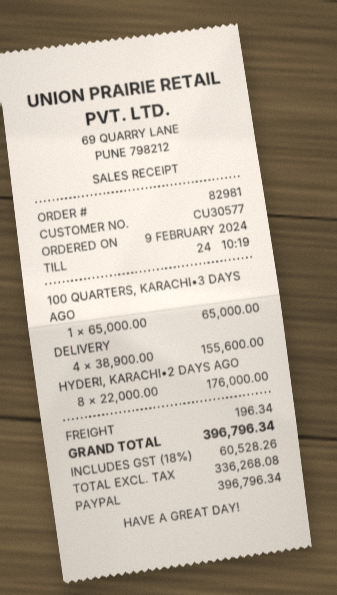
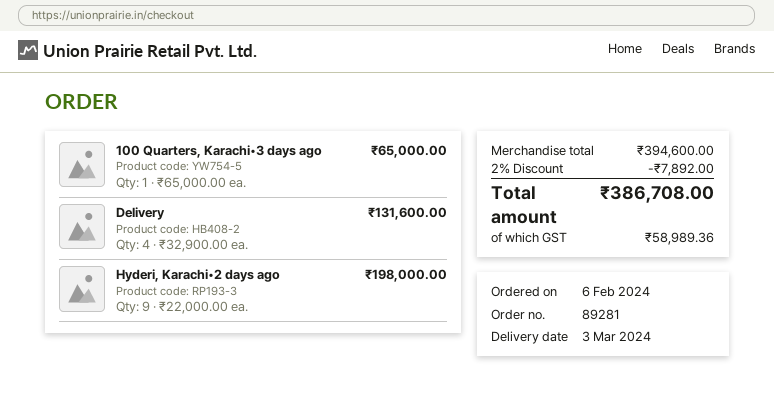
order number: 82981 -> 89281
order date: 2024-02-09 -> 2024-02-06
DELIVERY: 4 x 38900.00 = 155600.00 -> 4 x 32900.00 = 131600.00
HYDERI, KARACHI•2 DAYS AGO: 8 x 22000.00 = 176000.00 -> 9 x 22000.00 = 198000.00
discount: none -> 2% = 7892.00
shipping: 196.34 -> none
tax: 60528.26 -> 58989.36
total: 396796.34 -> 386708.00

